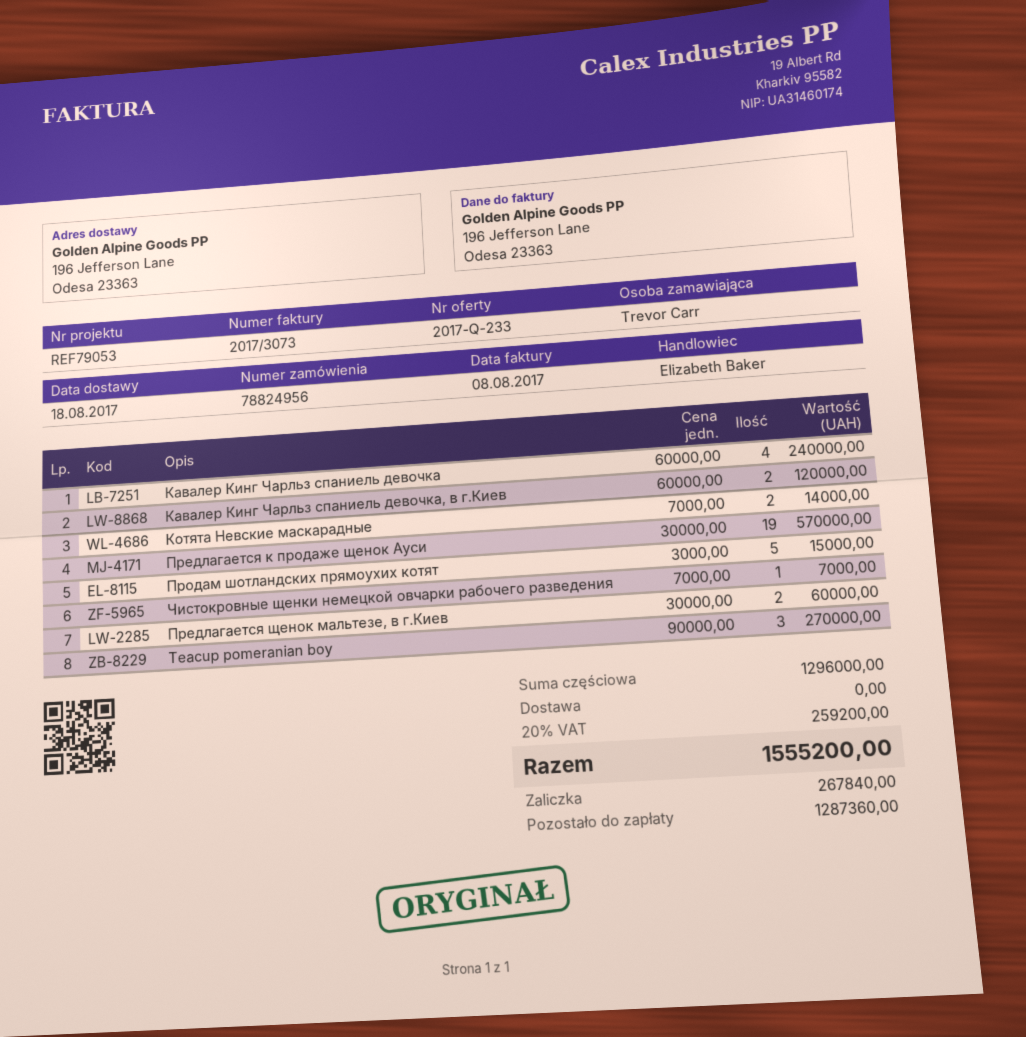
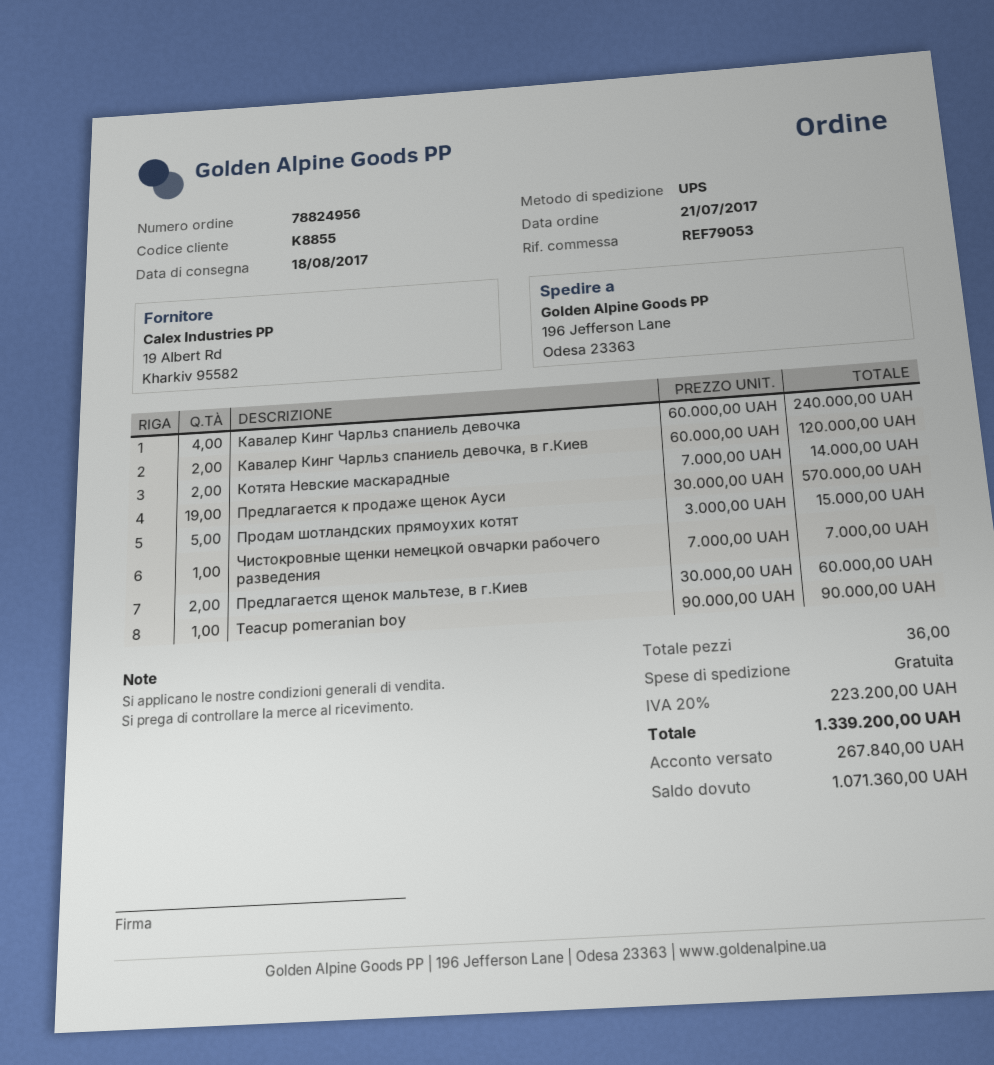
Teacup pomeranian boy: 3 x 90000.00 = 270000.00 -> 1 x 90000.00 = 90000.00
tax: 20% = 259200.00 -> 20% = 223200.00
total: 1555200.00 -> 1339200.00
balance: 1287360.00 -> 1071360.00

